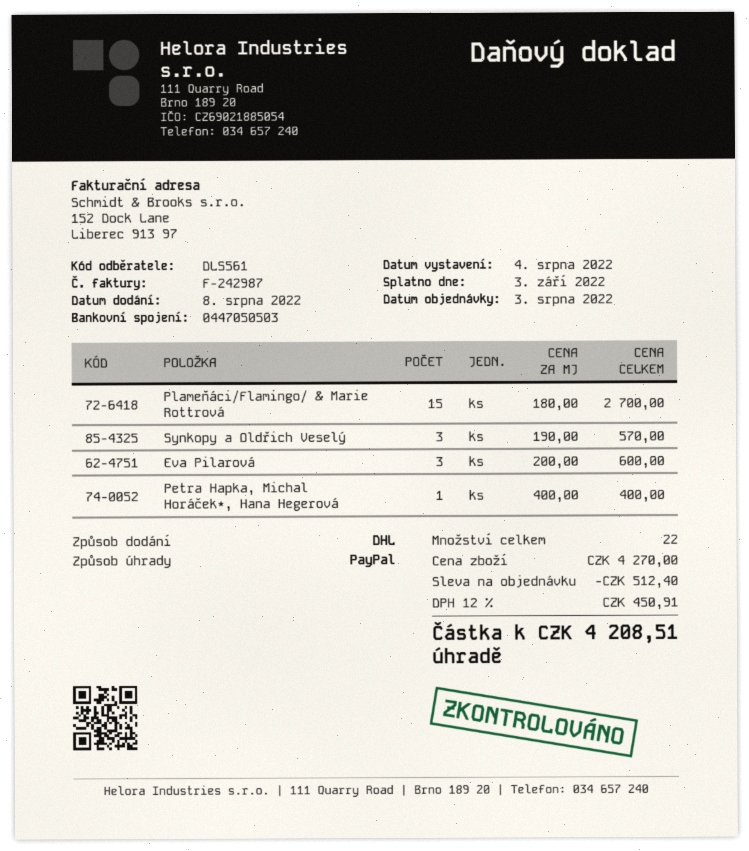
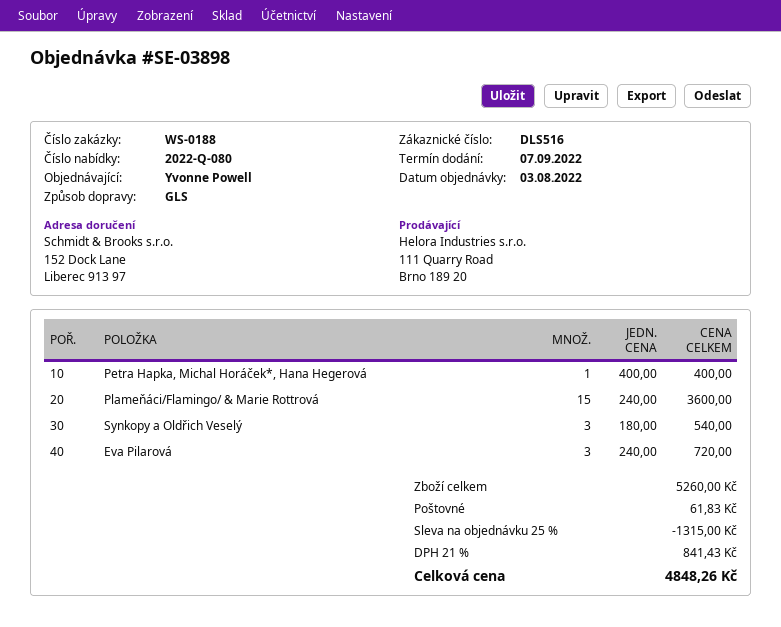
delivery date: 2022-08-08 -> 2022-09-07
customer number: DLS561 -> DLS516
shipping method: DHL -> GLS
Plameňáci/Flamingo/ & Marie Rottrová: 15 x 180.00 = 2700.00 -> 15 x 240.00 = 3600.00
Synkopy a Oldřich Veselý: 3 x 190.00 = 570.00 -> 3 x 180.00 = 540.00
Eva Pilarová: 3 x 200.00 = 600.00 -> 3 x 240.00 = 720.00
subtotal: 4270.00 -> 5260.00
discount: 512.40 -> 1315.00
shipping: none -> 61.83
tax: 12% = 450.91 -> 21% = 841.43
total: 4208.51 -> 4848.26

